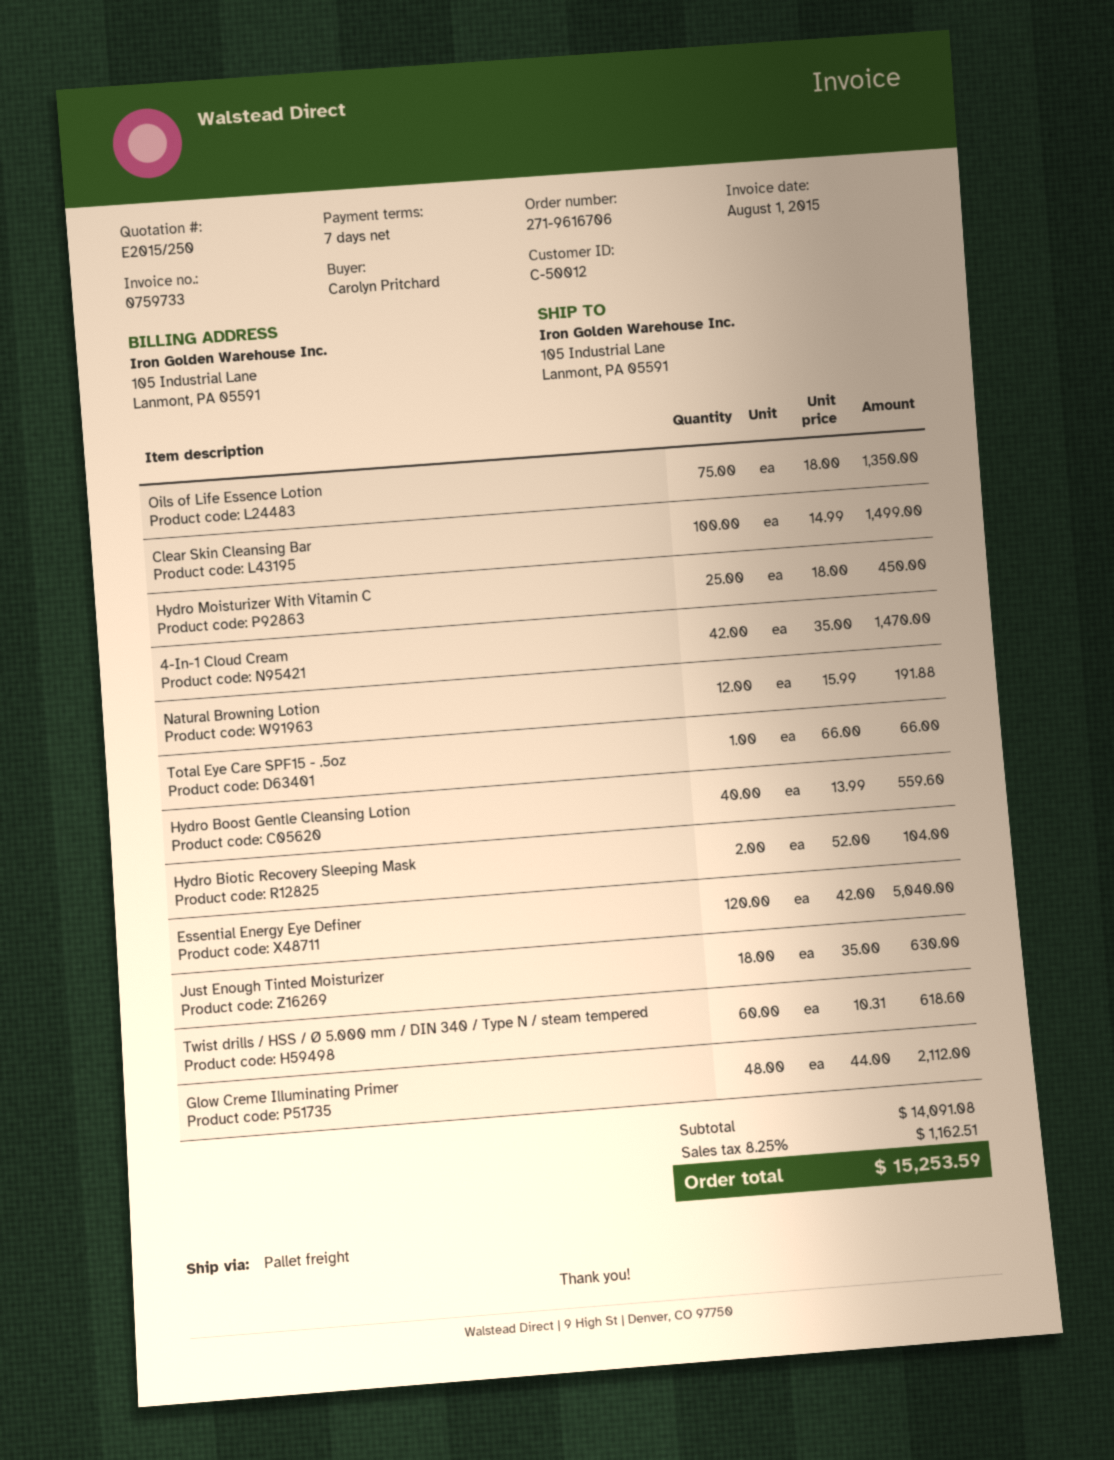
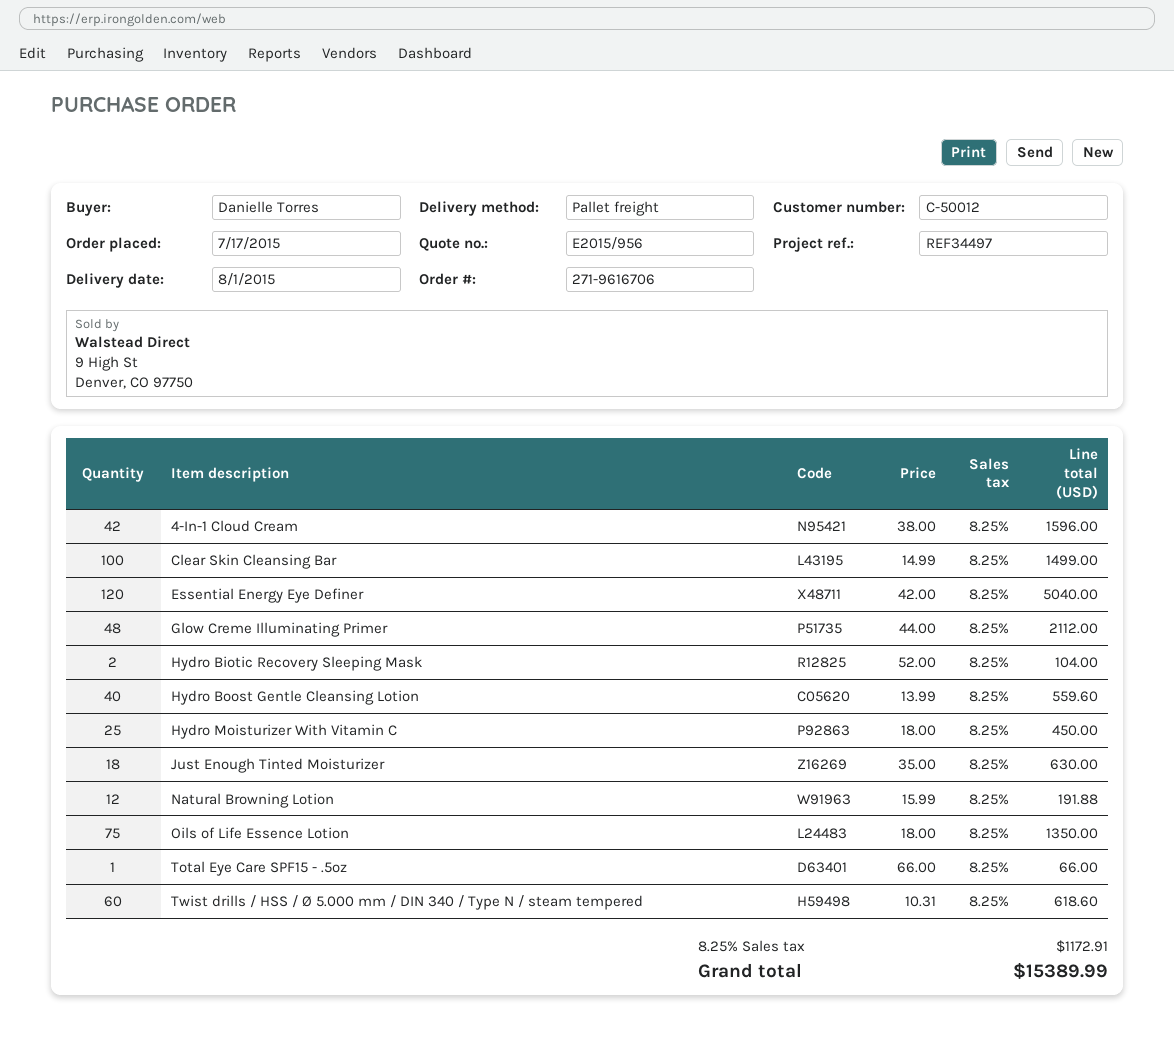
quote number: E2015/250 -> E2015/956
ordered by: Carolyn Pritchard -> Danielle Torres
4-In-1 Cloud Cream: 42 x 35.00 = 1470.00 -> 42 x 38.00 = 1596.00
tax: 8.25% = 1162.51 -> 8.25% = 1172.91
total: 15253.59 -> 15389.99

